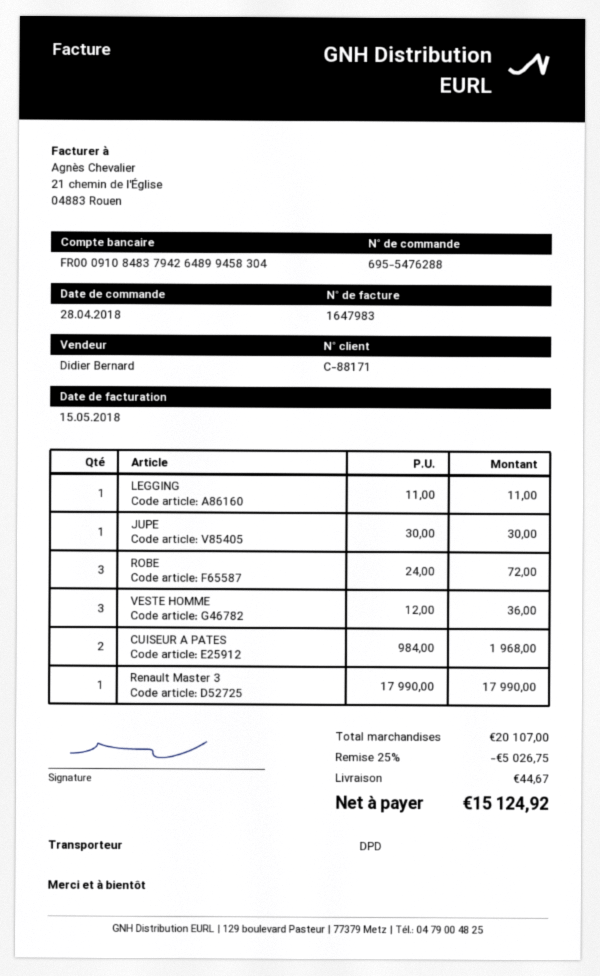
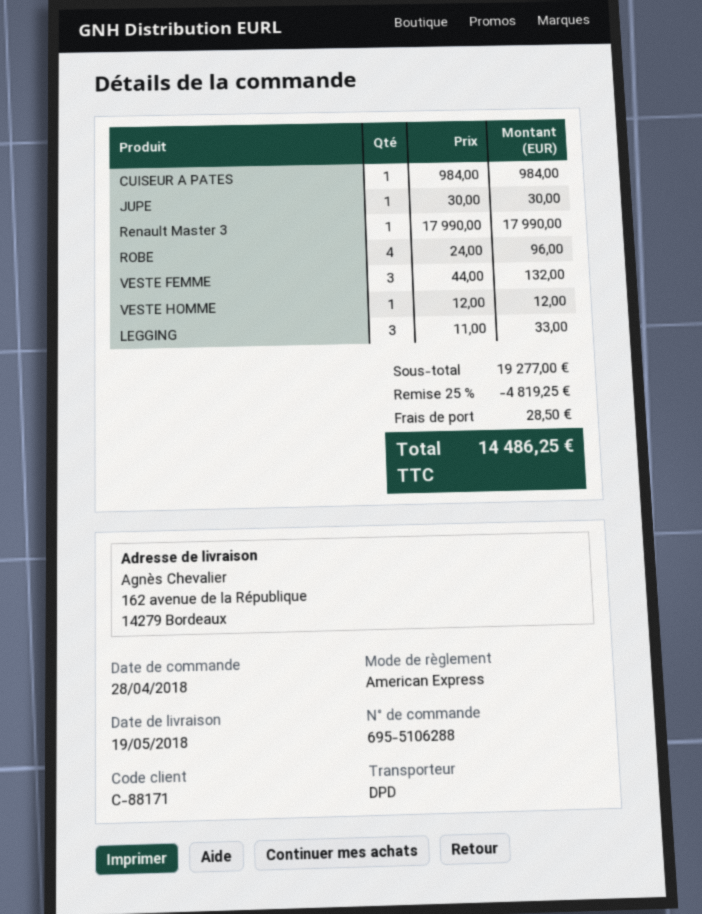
order number: 695-5476288 -> 695-5106288
LEGGING: 1 x 11.00 = 11.00 -> 3 x 11.00 = 33.00
ROBE: 3 x 24.00 = 72.00 -> 4 x 24.00 = 96.00
VESTE HOMME: 3 x 12.00 = 36.00 -> 1 x 12.00 = 12.00
CUISEUR A PATES: 2 x 984.00 = 1968.00 -> 1 x 984.00 = 984.00
VESTE FEMME: none -> 3 x 44.00 = 132.00
subtotal: 20107.00 -> 19277.00
discount: 25% = 5026.75 -> 25% = 4819.25
shipping: 44.67 -> 28.50
total: 15124.92 -> 14486.25

